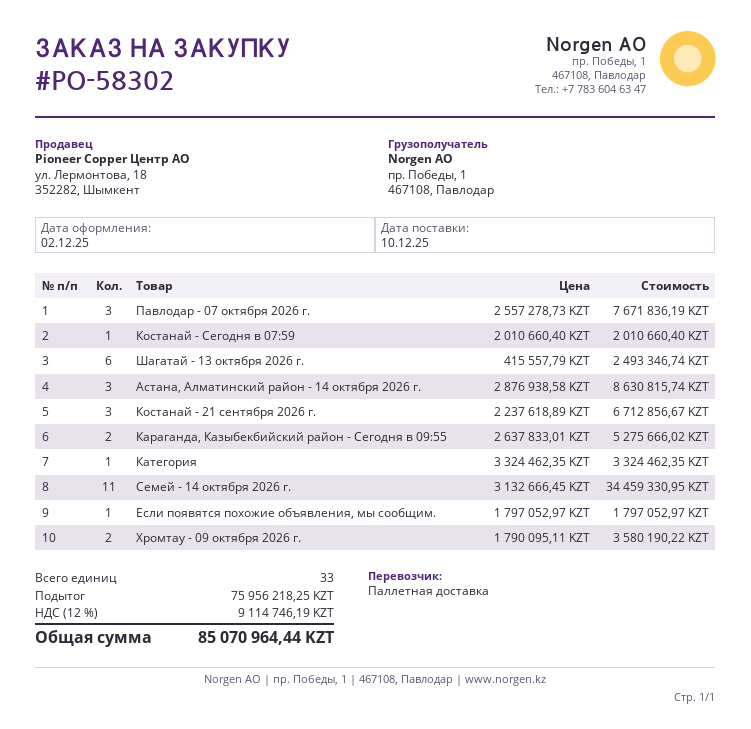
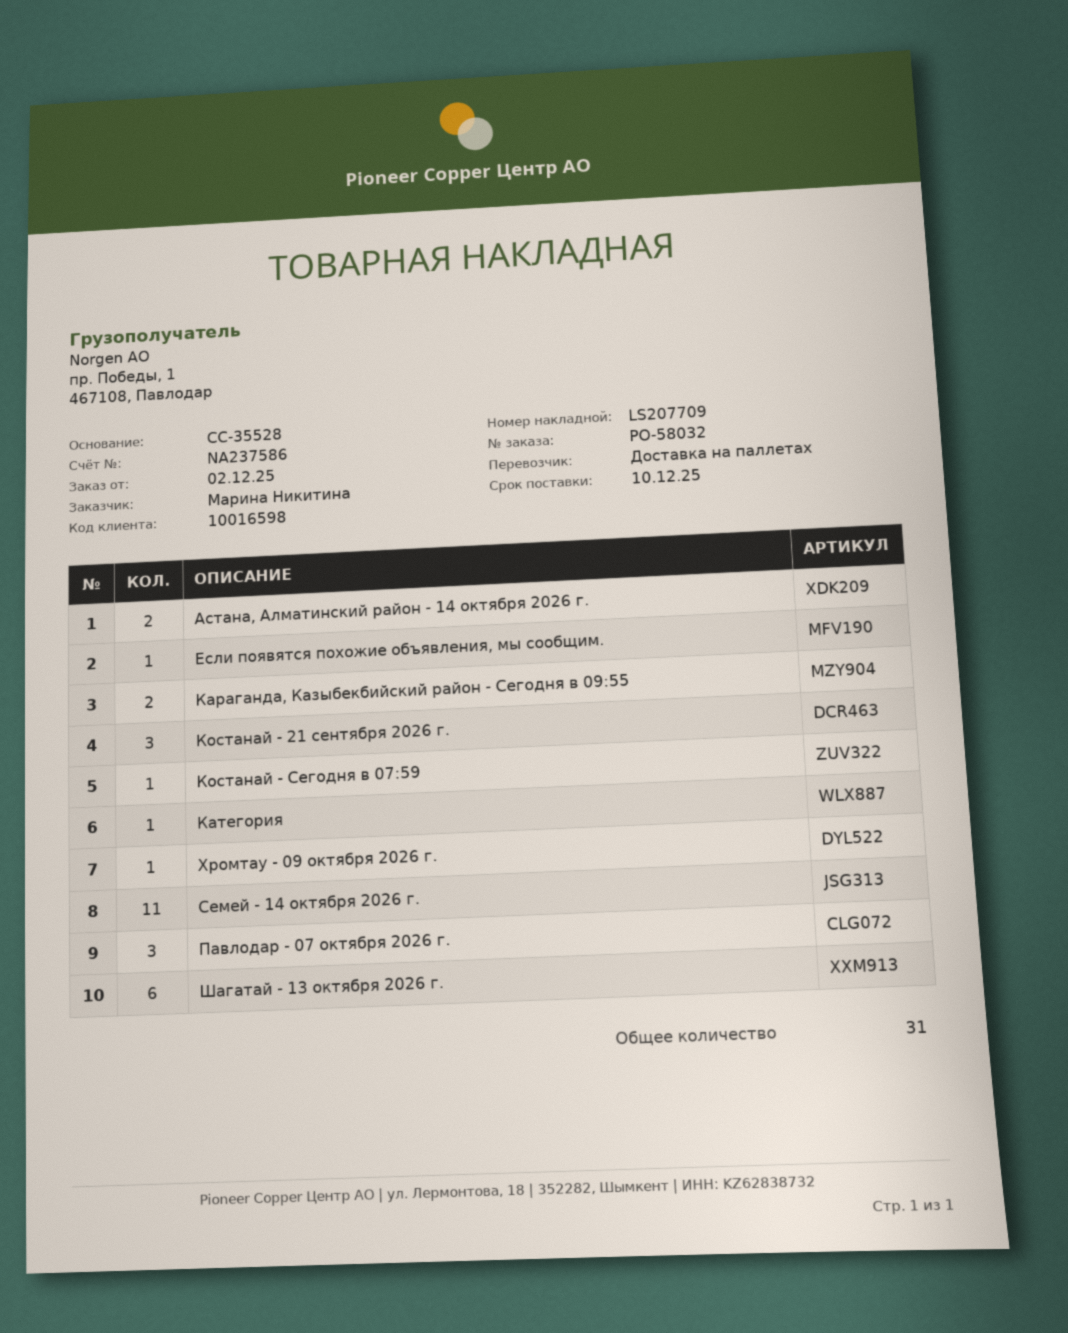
order number: PO-58302 -> PO-58032
Астана, Алматинский район - 14 октября 2026 г.: 3 -> 2
Хромтау - 09 октября 2026 г.: 2 -> 1
total quantity: 33 -> 31

